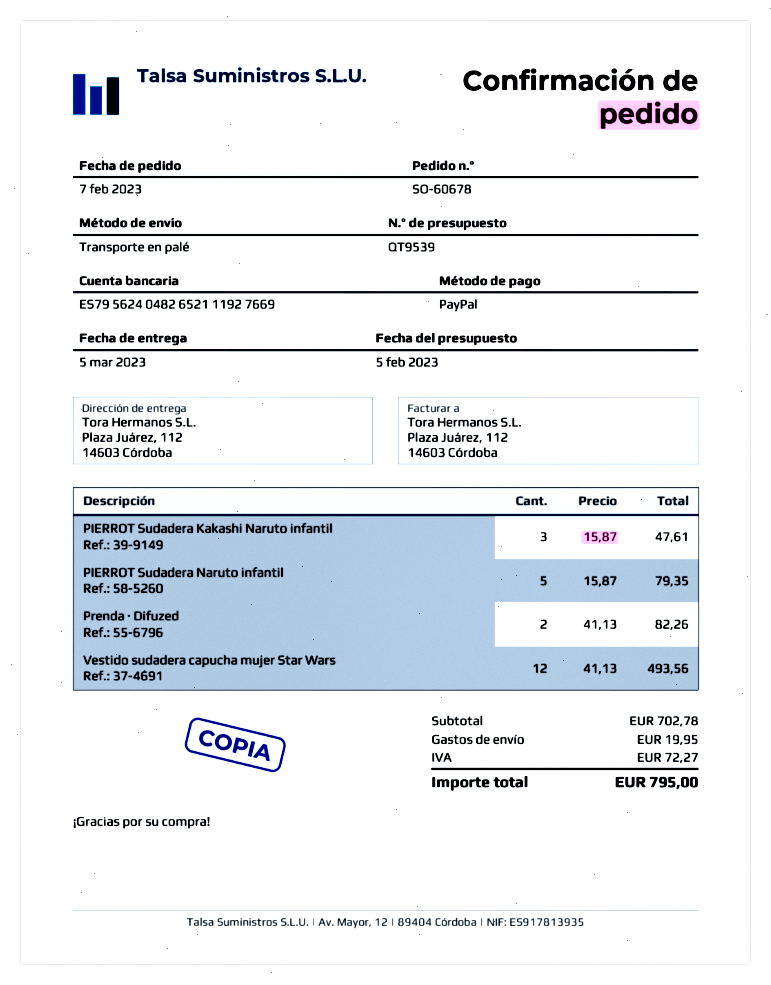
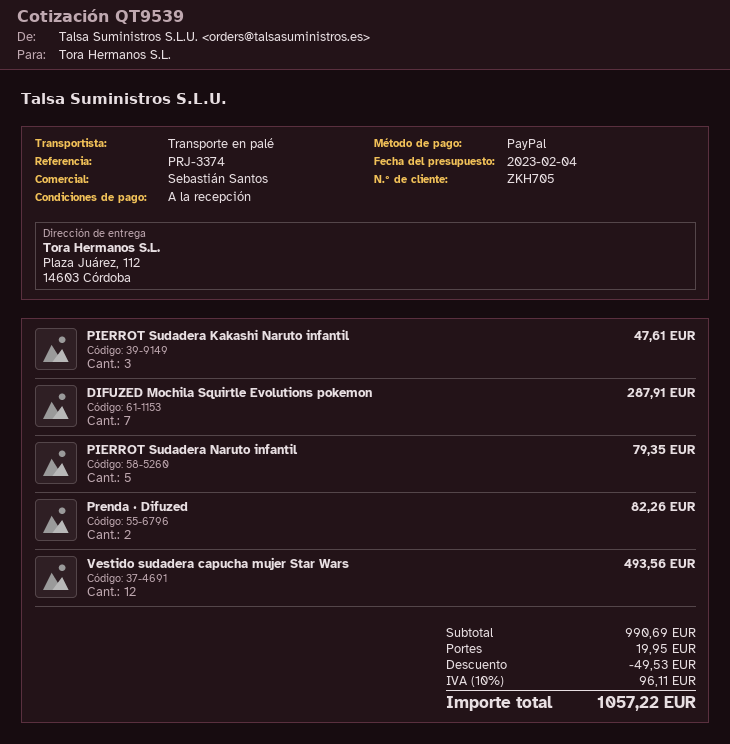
quote date: 2023-02-05 -> 2023-02-04
DIFUZED Mochila Squirtle Evolutions pokemon: none -> 7 for 287.91
subtotal: 702.78 -> 990.69
discount: none -> 49.53
tax: 72.27 -> 96.11
total: 795.00 -> 1057.22

